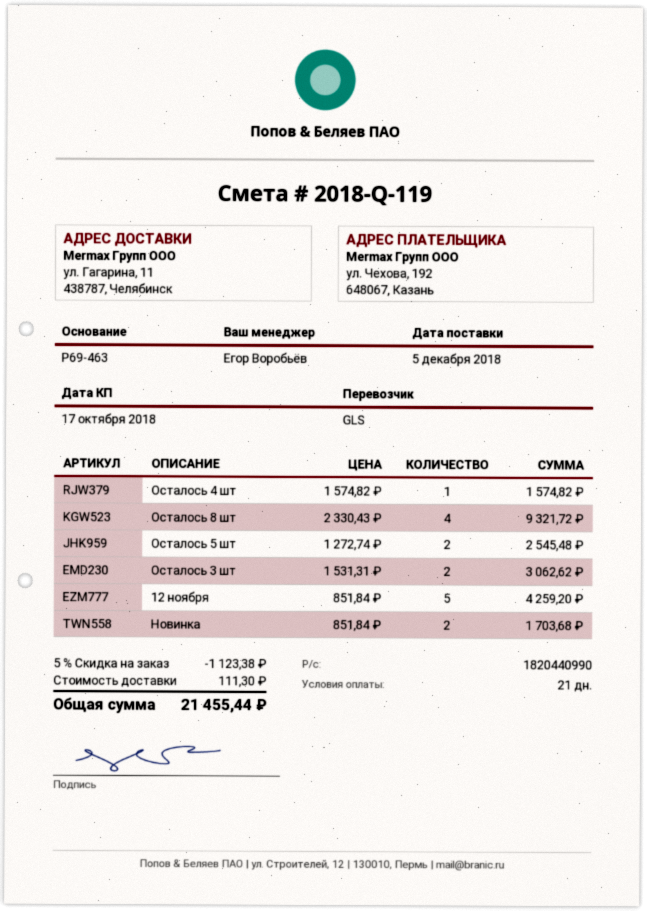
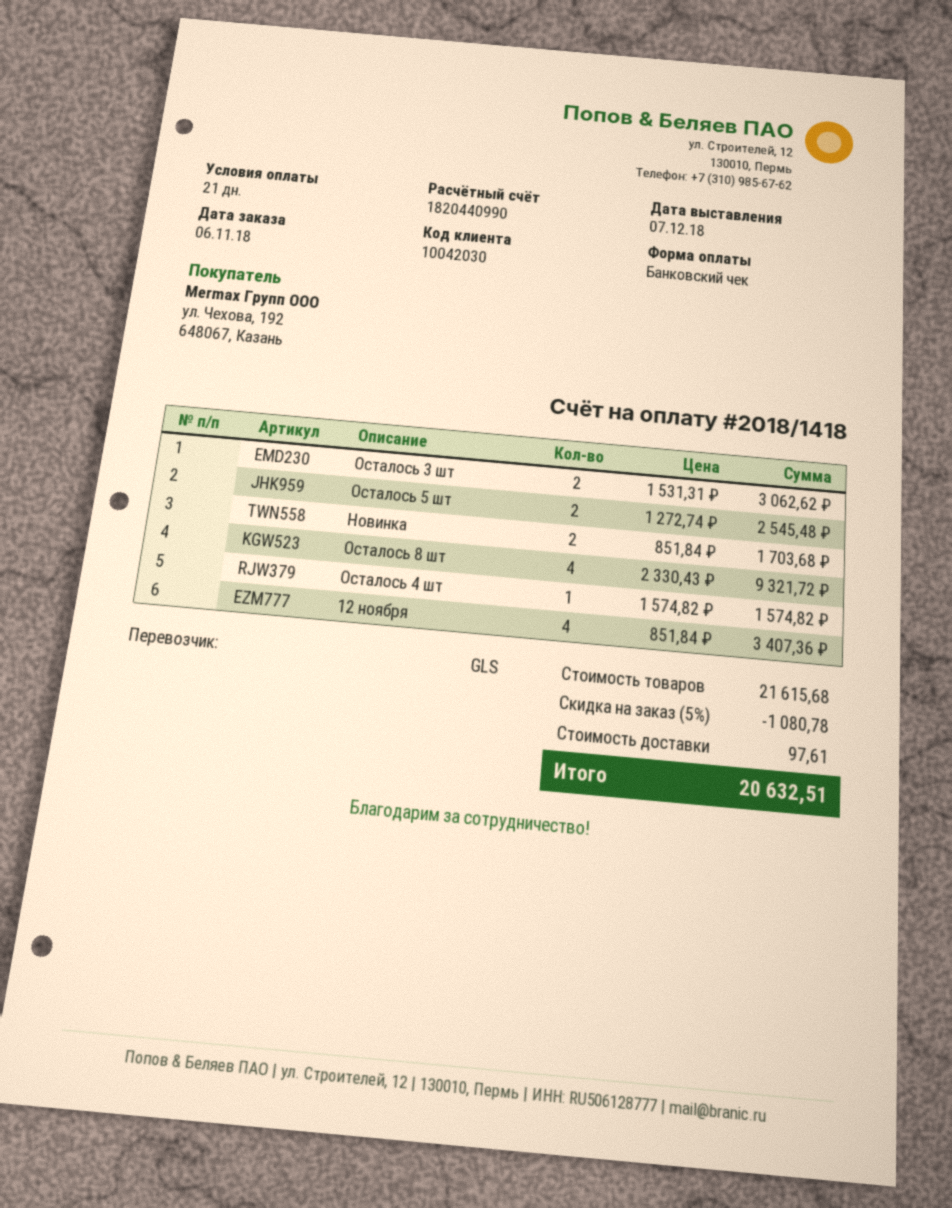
12 ноября: 5 x 851.84 = 4259.20 -> 4 x 851.84 = 3407.36
discount: 5% = 1123.38 -> 5% = 1080.78
shipping: 111.30 -> 97.61
total: 21455.44 -> 20632.51

